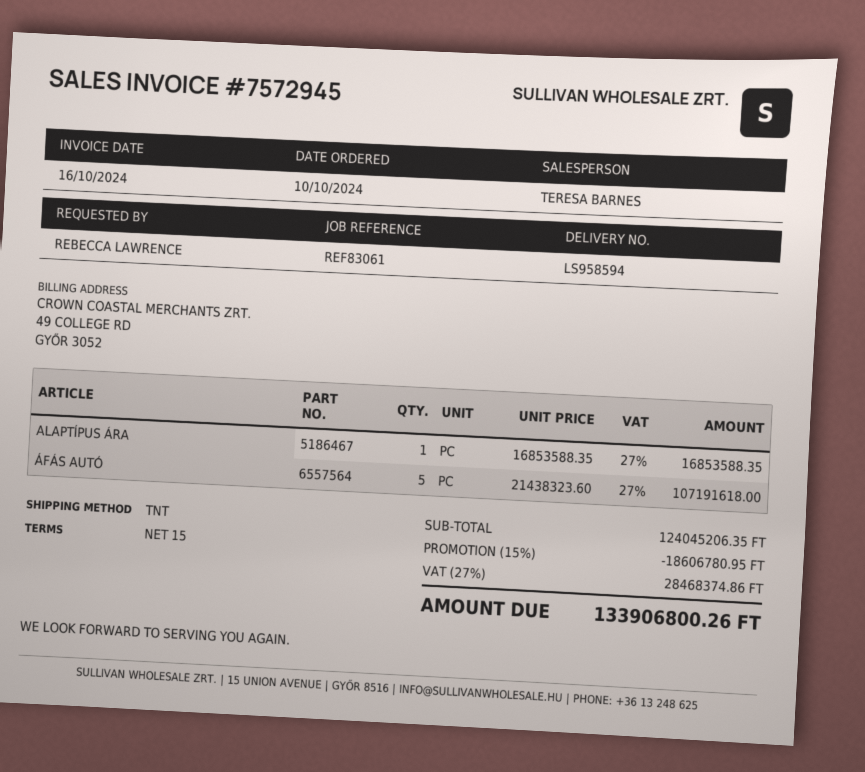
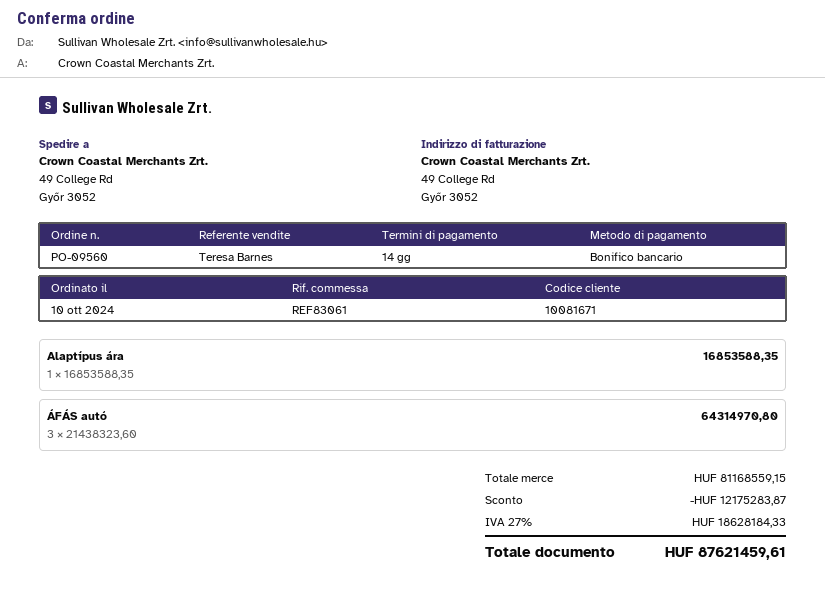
payment terms: 15 days -> 14 days
ÁFÁS AUTÓ: 5 x 21438323.60 = 107191618.00 -> 3 x 21438323.60 = 64314970.80
subtotal: 124045206.35 -> 81168559.15
discount: 18606780.95 -> 12175283.87
tax: 27% = 28468374.86 -> 27% = 18628184.33
total: 133906800.26 -> 87621459.61

